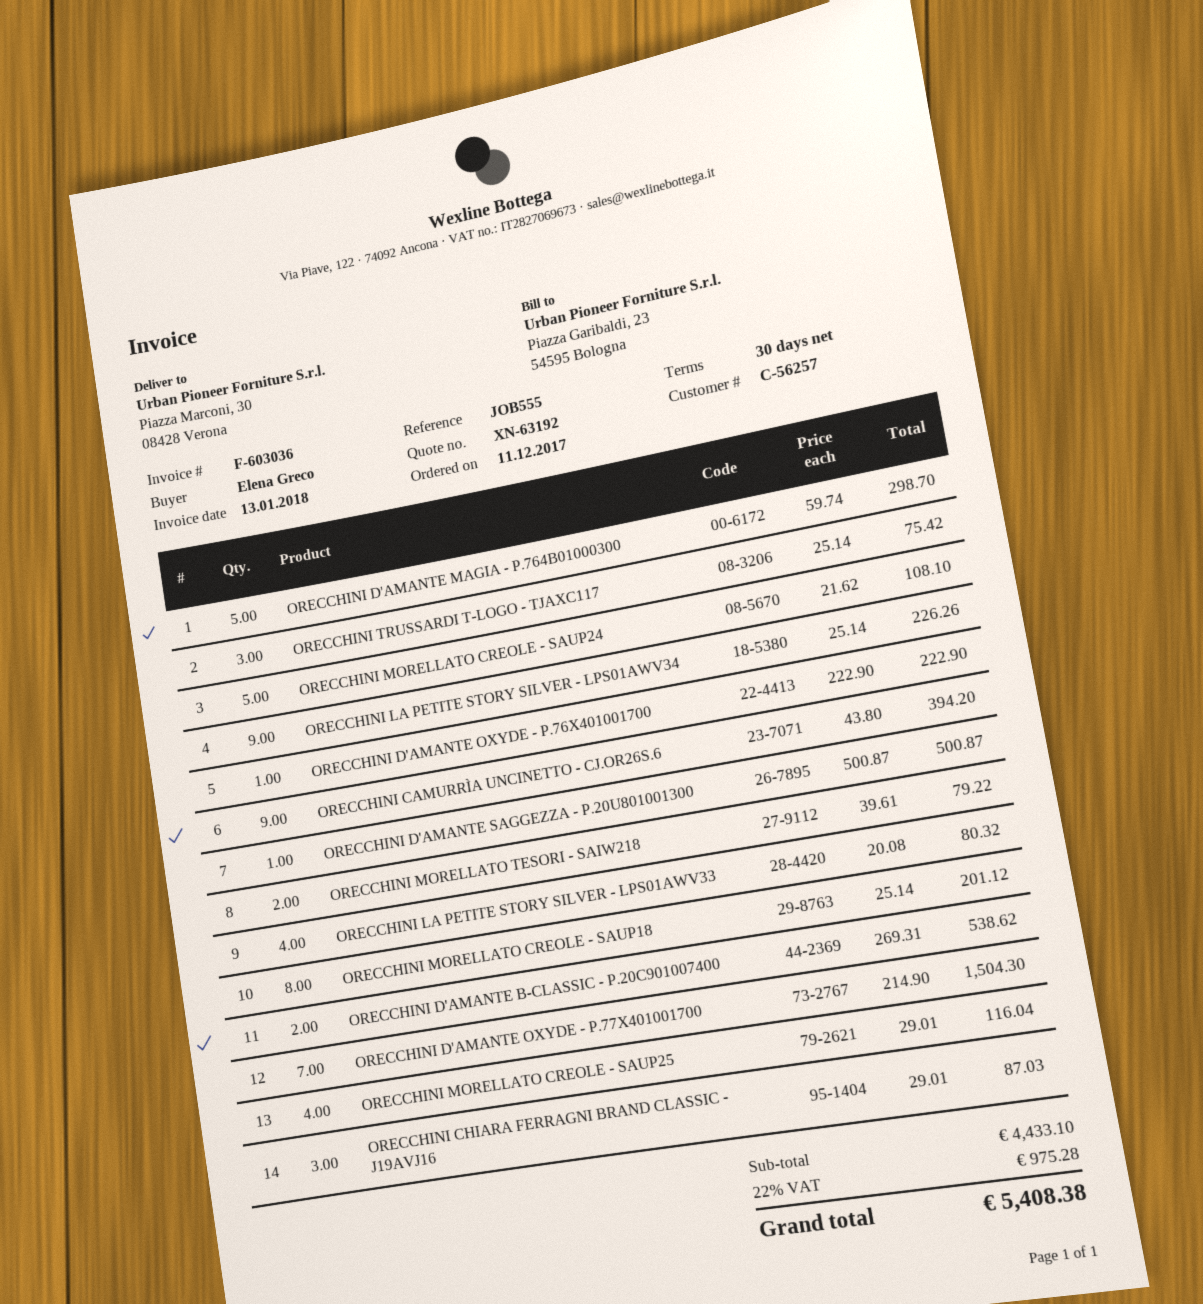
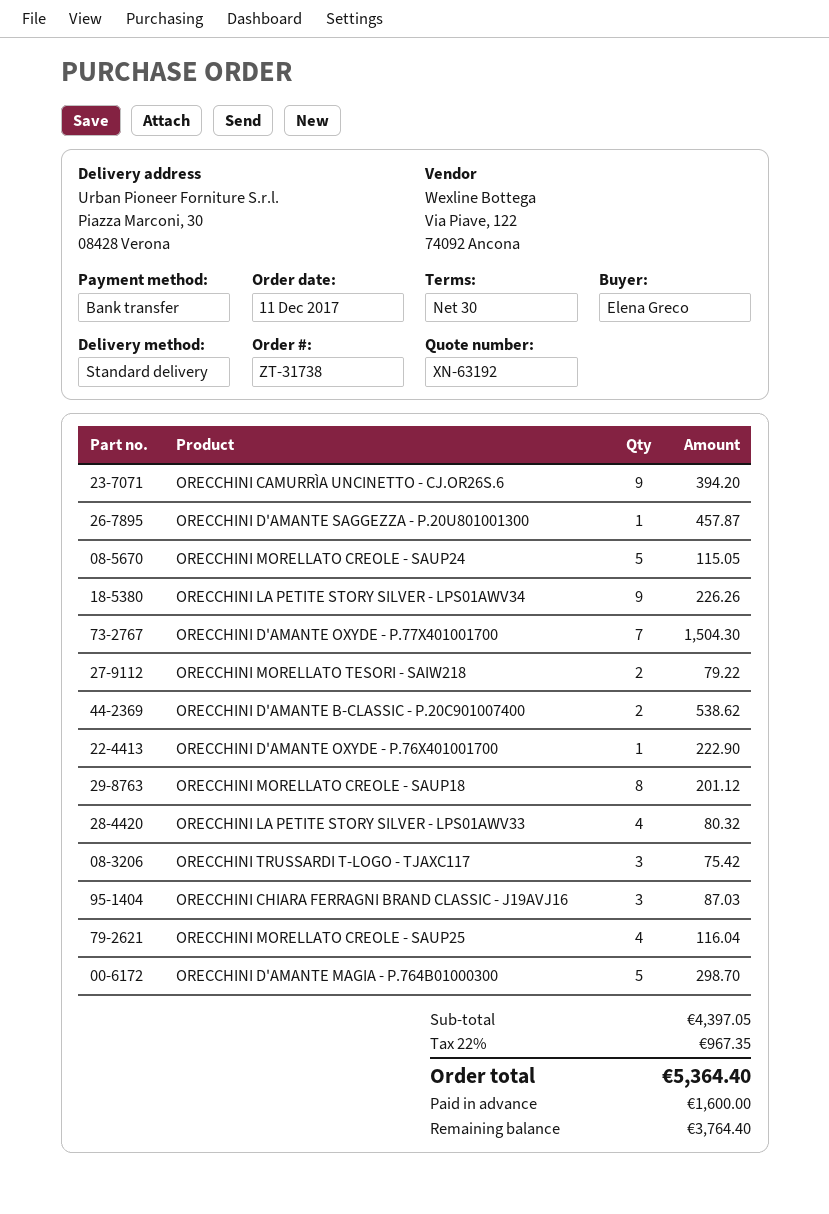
ORECCHINI MORELLATO CREOLE - SAUP24: 5 for 108.10 -> 5 for 115.05
ORECCHINI D'AMANTE SAGGEZZA - P.20U801001300: 1 for 500.87 -> 1 for 457.87
subtotal: 4433.10 -> 4397.05
tax: 22% = 975.28 -> 22% = 967.35
total: 5408.38 -> 5364.40

